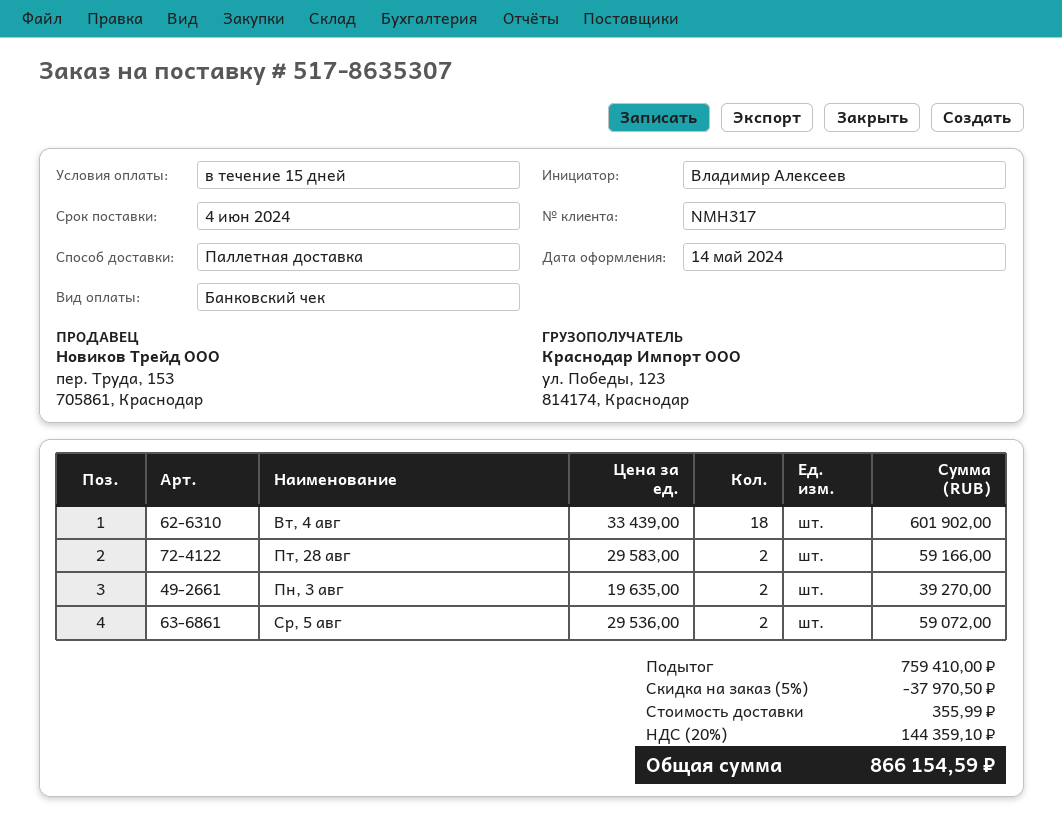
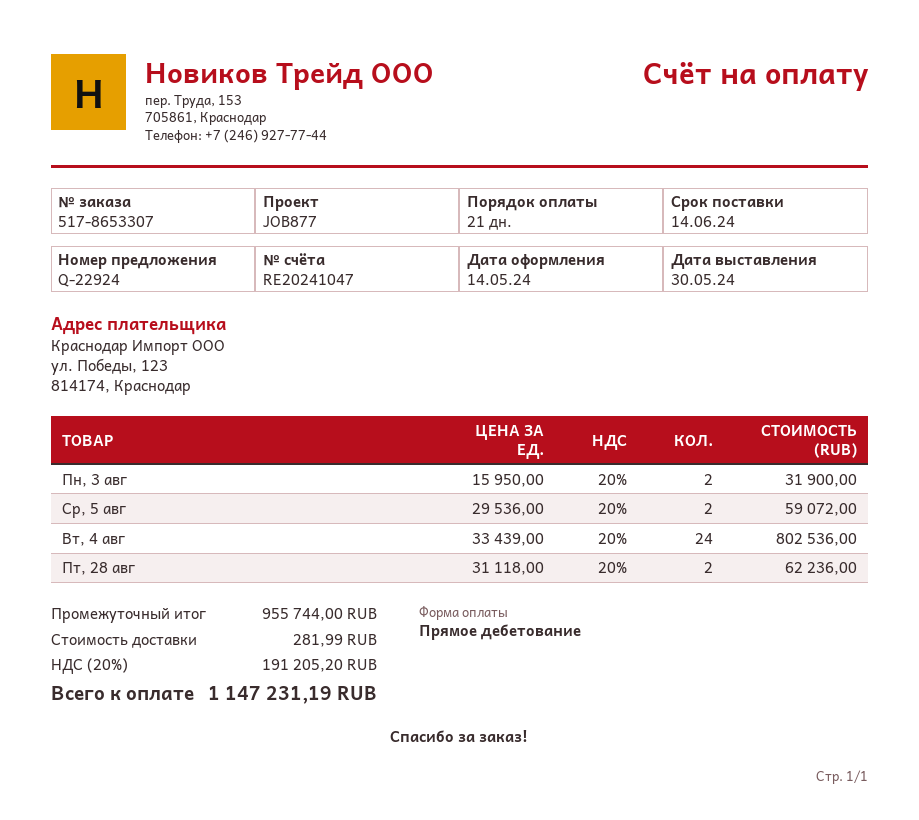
order number: 517-8635307 -> 517-8653307
delivery date: 2024-06-04 -> 2024-06-14
payment terms: 15 days -> 21 days
payment method: cheque -> direct debit
Вт, 4 авг: 18 x 33439.00 = 601902.00 -> 24 x 33439.00 = 802536.00
Пт, 28 авг: 2 x 29583.00 = 59166.00 -> 2 x 31118.00 = 62236.00
Пн, 3 авг: 2 x 19635.00 = 39270.00 -> 2 x 15950.00 = 31900.00
subtotal: 759410.00 -> 955744.00
discount: 5% = 37970.50 -> none
shipping: 355.99 -> 281.99
tax: 20% = 144359.10 -> 20% = 191205.20
total: 866154.59 -> 1147231.19

